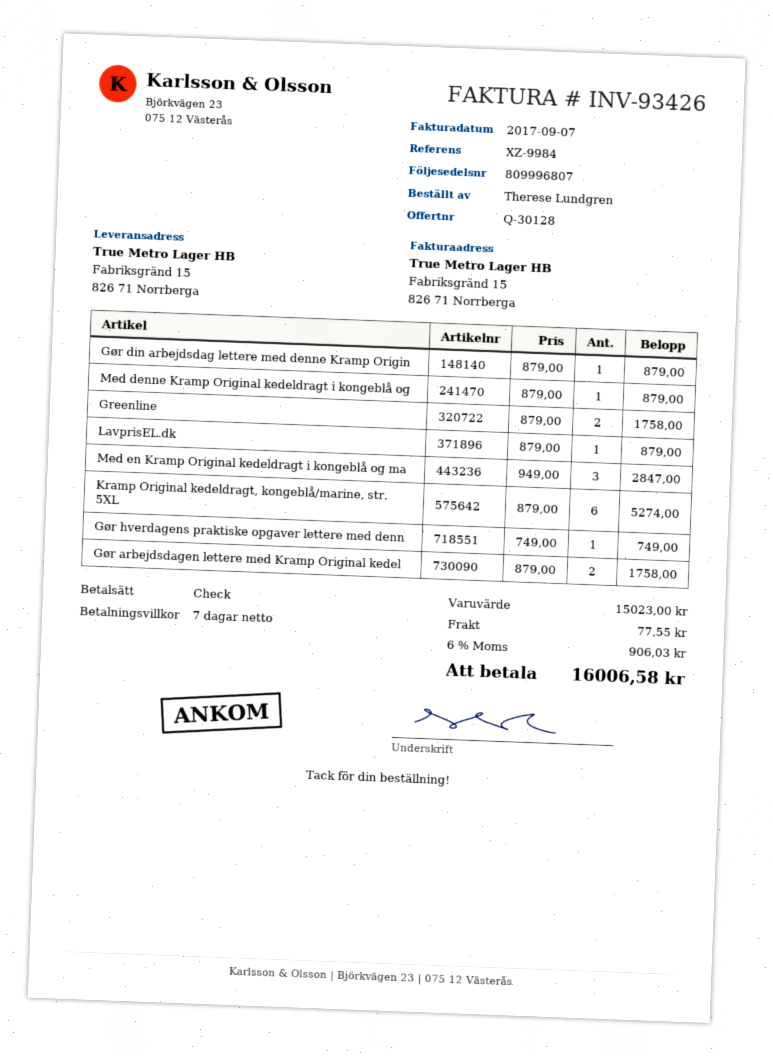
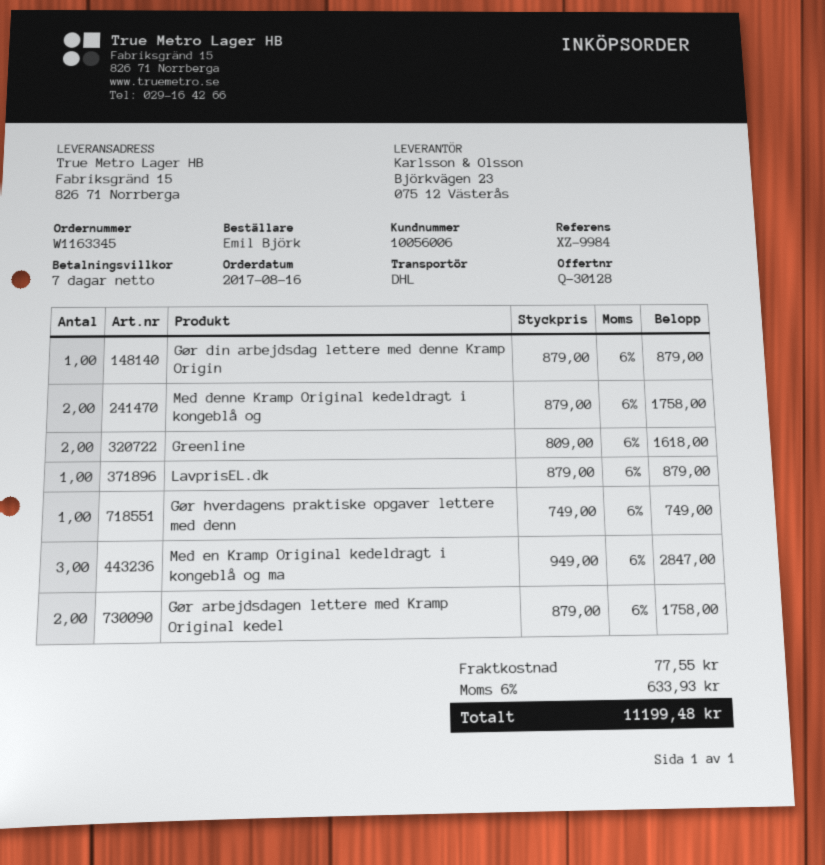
ordered by: Therese Lundgren -> Emil Björk
Med denne Kramp Original kedeldragt i kongeblå og: 1 x 879.00 = 879.00 -> 2 x 879.00 = 1758.00
Greenline: 2 x 879.00 = 1758.00 -> 2 x 809.00 = 1618.00
Kramp Original kedeldragt, kongeblå/marine, str. 5XL: 6 x 879.00 = 5274.00 -> none
tax: 6% = 906.03 -> 6% = 633.93
total: 16006.58 -> 11199.48

